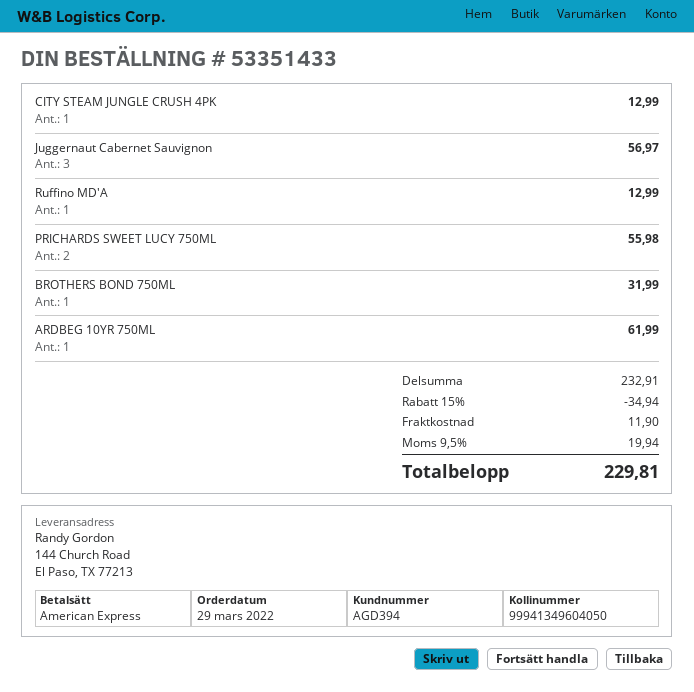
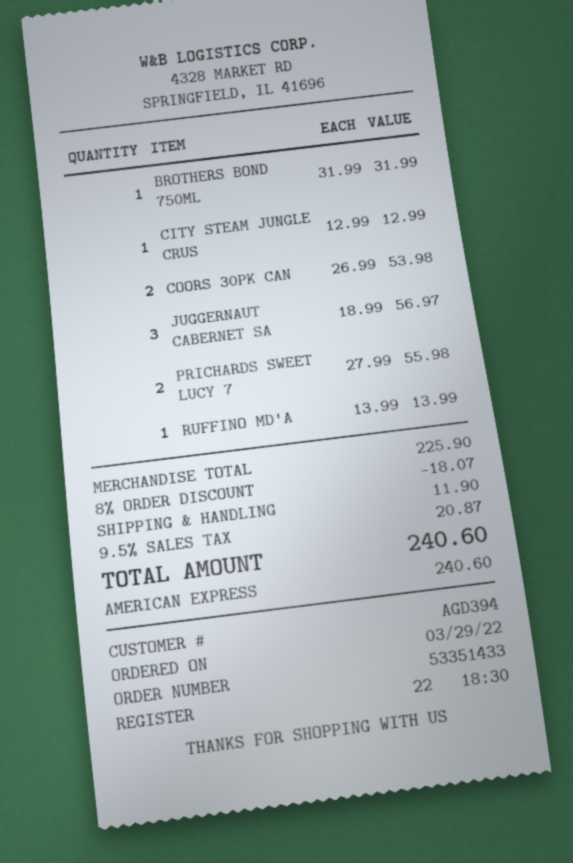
Ruffino MD'A: 1 for 12.99 -> 1 for 13.99
ARDBEG 10YR 750ML: 1 for 61.99 -> none
COORS 30PK CAN: none -> 2 for 53.98
subtotal: 232.91 -> 225.90
discount: 15% = 34.94 -> 8% = 18.07
tax: 9.5% = 19.94 -> 9.5% = 20.87
total: 229.81 -> 240.60

